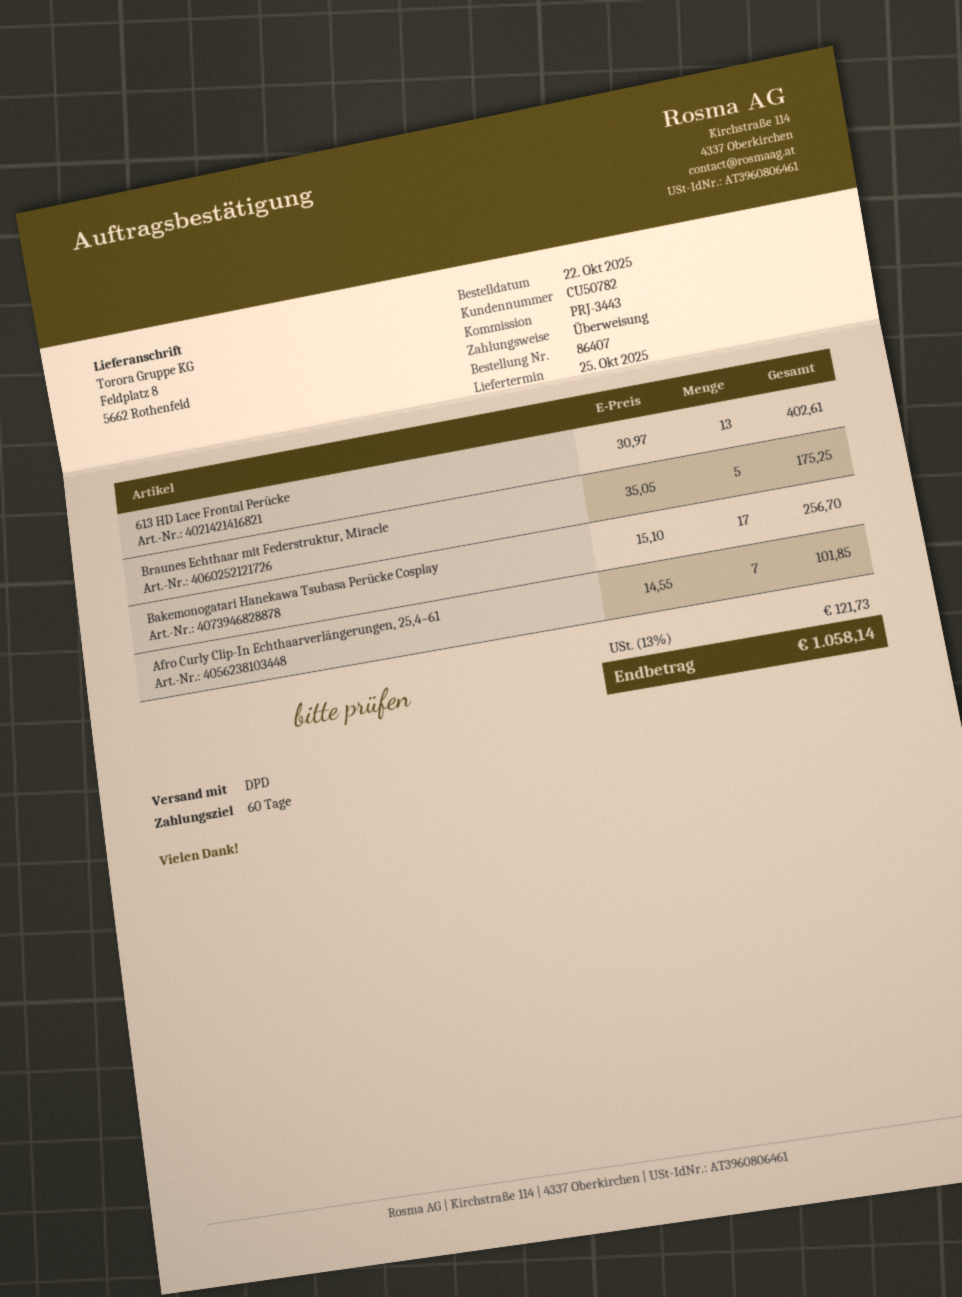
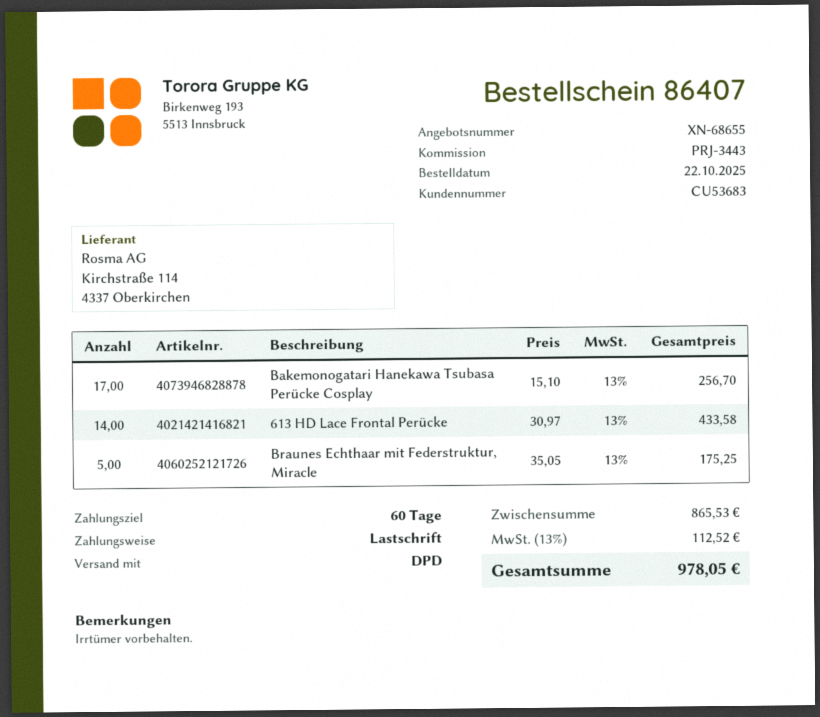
customer number: CU50782 -> CU53683
payment method: bank transfer -> direct debit
613 HD Lace Frontal Perücke: 13 x 30.97 = 402.61 -> 14 x 30.97 = 433.58
Afro Curly Clip-In Echthaarverlängerungen, 25,4–61: 7 x 14.55 = 101.85 -> none
tax: 13% = 121.73 -> 13% = 112.52
total: 1058.14 -> 978.05

